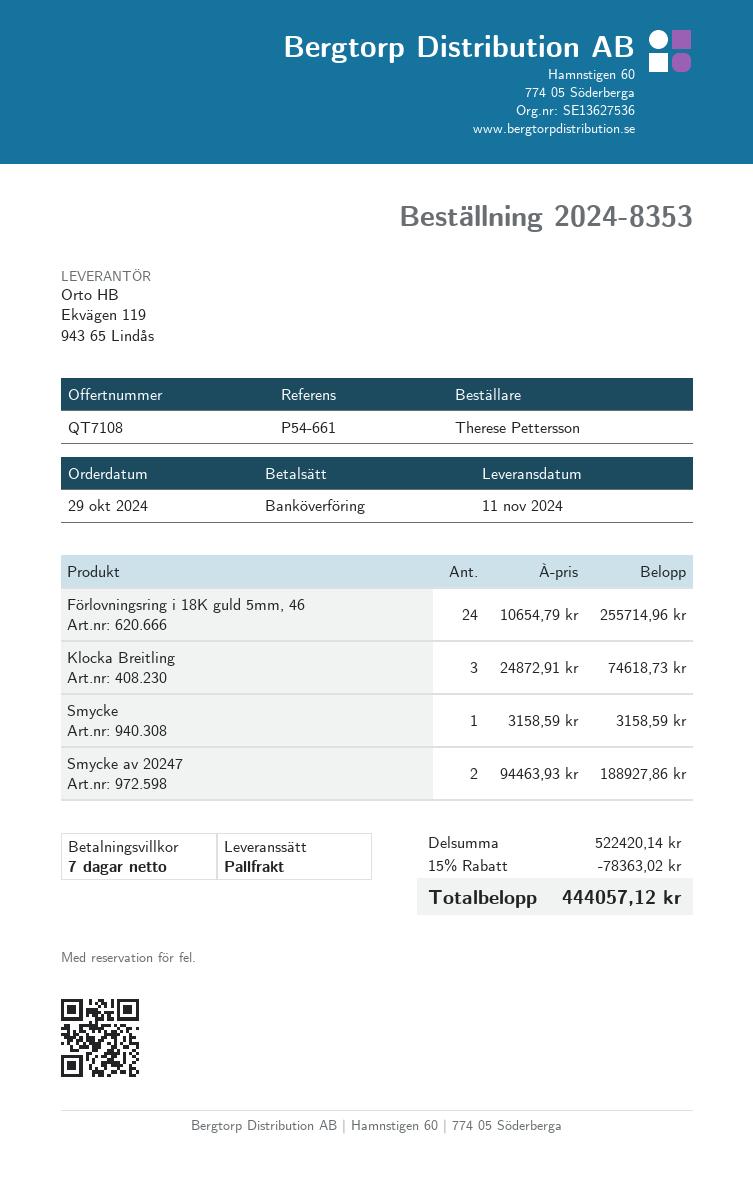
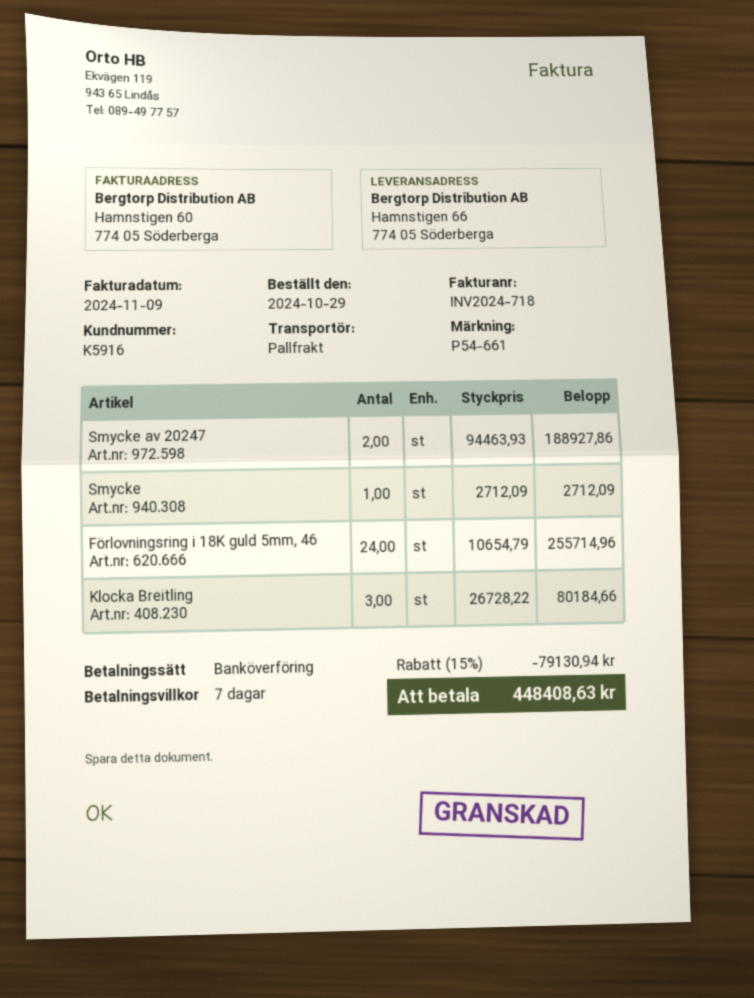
Klocka Breitling: 3 x 24872.91 = 74618.73 -> 3 x 26728.22 = 80184.66
Smycke: 1 x 3158.59 = 3158.59 -> 1 x 2712.09 = 2712.09
discount: 15% = 78363.02 -> 15% = 79130.94
total: 444057.12 -> 448408.63

